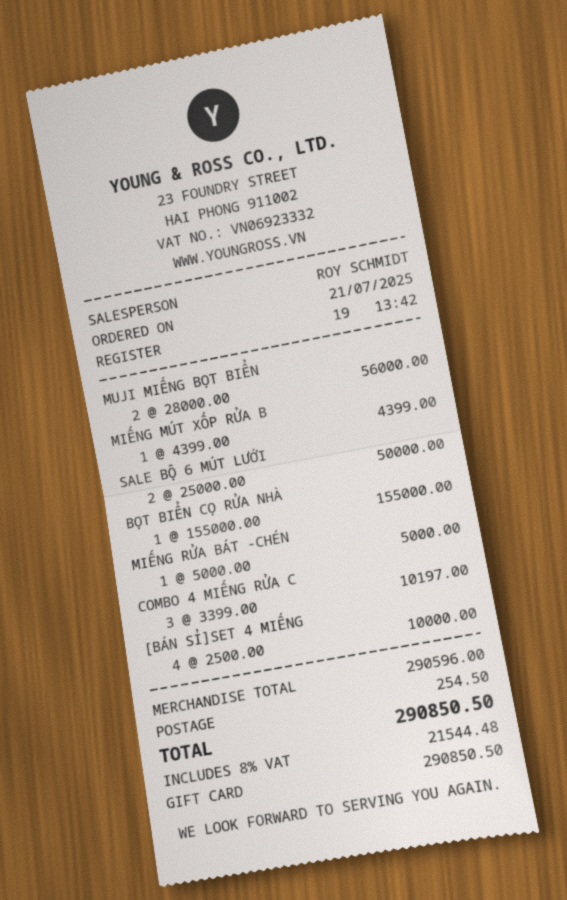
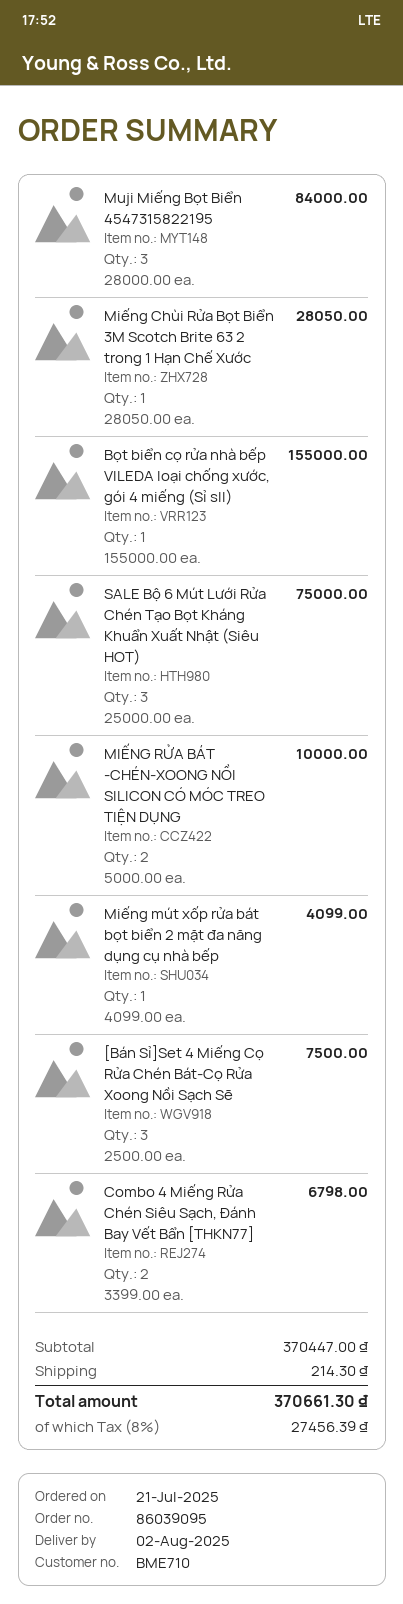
MUJI MIẾNG BỌT BIỂN: 2 x 28000.00 = 56000.00 -> 3 x 28000.00 = 84000.00
MIẾNG MÚT XỐP RỬA B: 1 x 4399.00 = 4399.00 -> 1 x 4099.00 = 4099.00
SALE BỘ 6 MÚT LƯỚI: 2 x 25000.00 = 50000.00 -> 3 x 25000.00 = 75000.00
MIẾNG RỬA BÁT -CHÉN: 1 x 5000.00 = 5000.00 -> 2 x 5000.00 = 10000.00
COMBO 4 MIẾNG RỬA C: 3 x 3399.00 = 10197.00 -> 2 x 3399.00 = 6798.00
[BÁN SỈ]SET 4 MIẾNG: 4 x 2500.00 = 10000.00 -> 3 x 2500.00 = 7500.00
Miếng Chùi Rửa Bọt Biển 3M Scotch Brite 63 2 trong 1 Hạn Chế Xước: none -> 1 x 28050.00 = 28050.00
subtotal: 290596.00 -> 370447.00
shipping: 254.50 -> 214.30
tax: 8% = 21544.48 -> 8% = 27456.39
total: 290850.50 -> 370661.30

